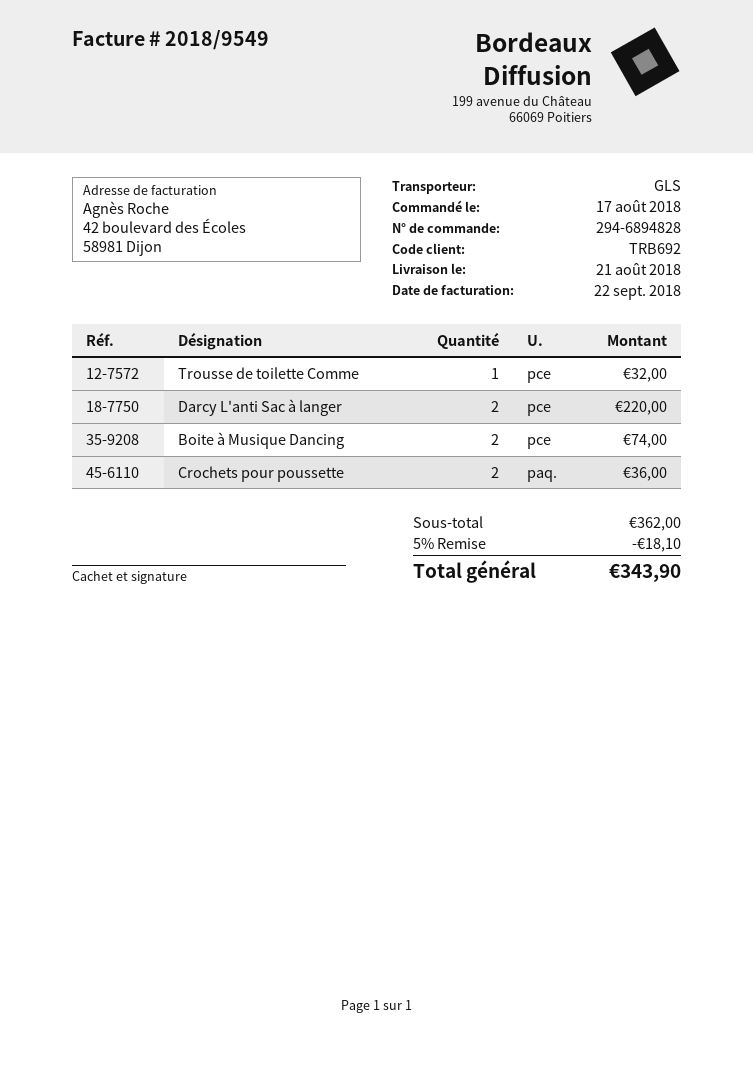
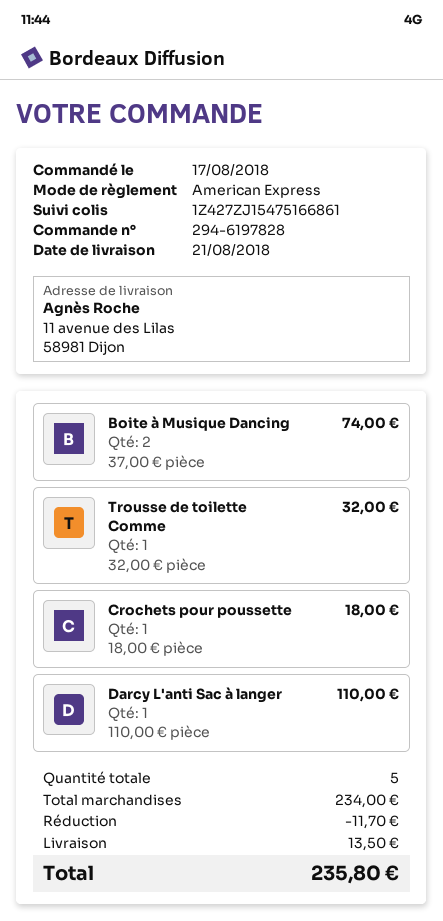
order number: 294-6894828 -> 294-6197828
Darcy L'anti Sac à langer: 2 for 220.00 -> 1 for 110.00
Crochets pour poussette: 2 for 36.00 -> 1 for 18.00
subtotal: 362.00 -> 234.00
discount: 18.10 -> 11.70
shipping: none -> 13.50
total: 343.90 -> 235.80

